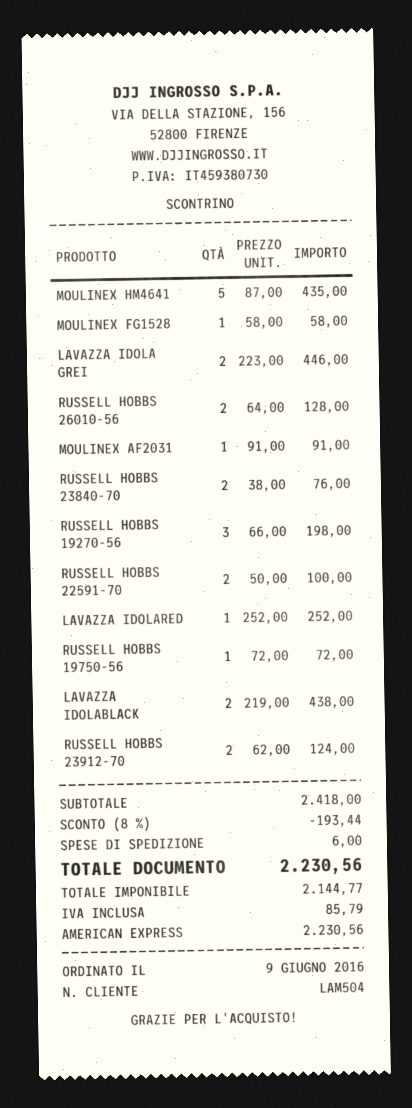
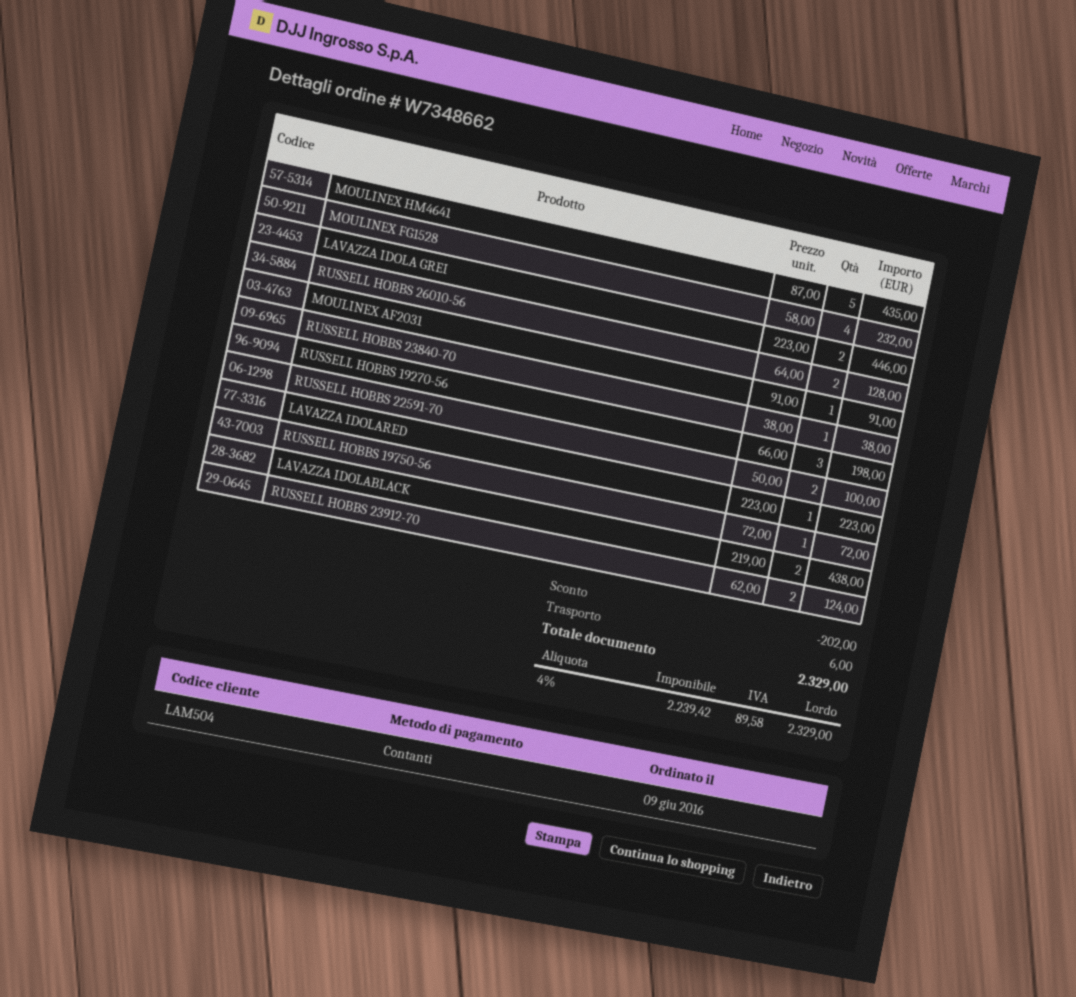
payment method: American Express -> cash
MOULINEX FG1528: 1 x 58.00 = 58.00 -> 4 x 58.00 = 232.00
RUSSELL HOBBS 23840-70: 2 x 38.00 = 76.00 -> 1 x 38.00 = 38.00
LAVAZZA IDOLARED: 1 x 252.00 = 252.00 -> 1 x 223.00 = 223.00
discount: 193.44 -> 202.00
net: 2144.77 -> 2239.42
tax: 85.79 -> 89.58
total: 2230.56 -> 2329.00

